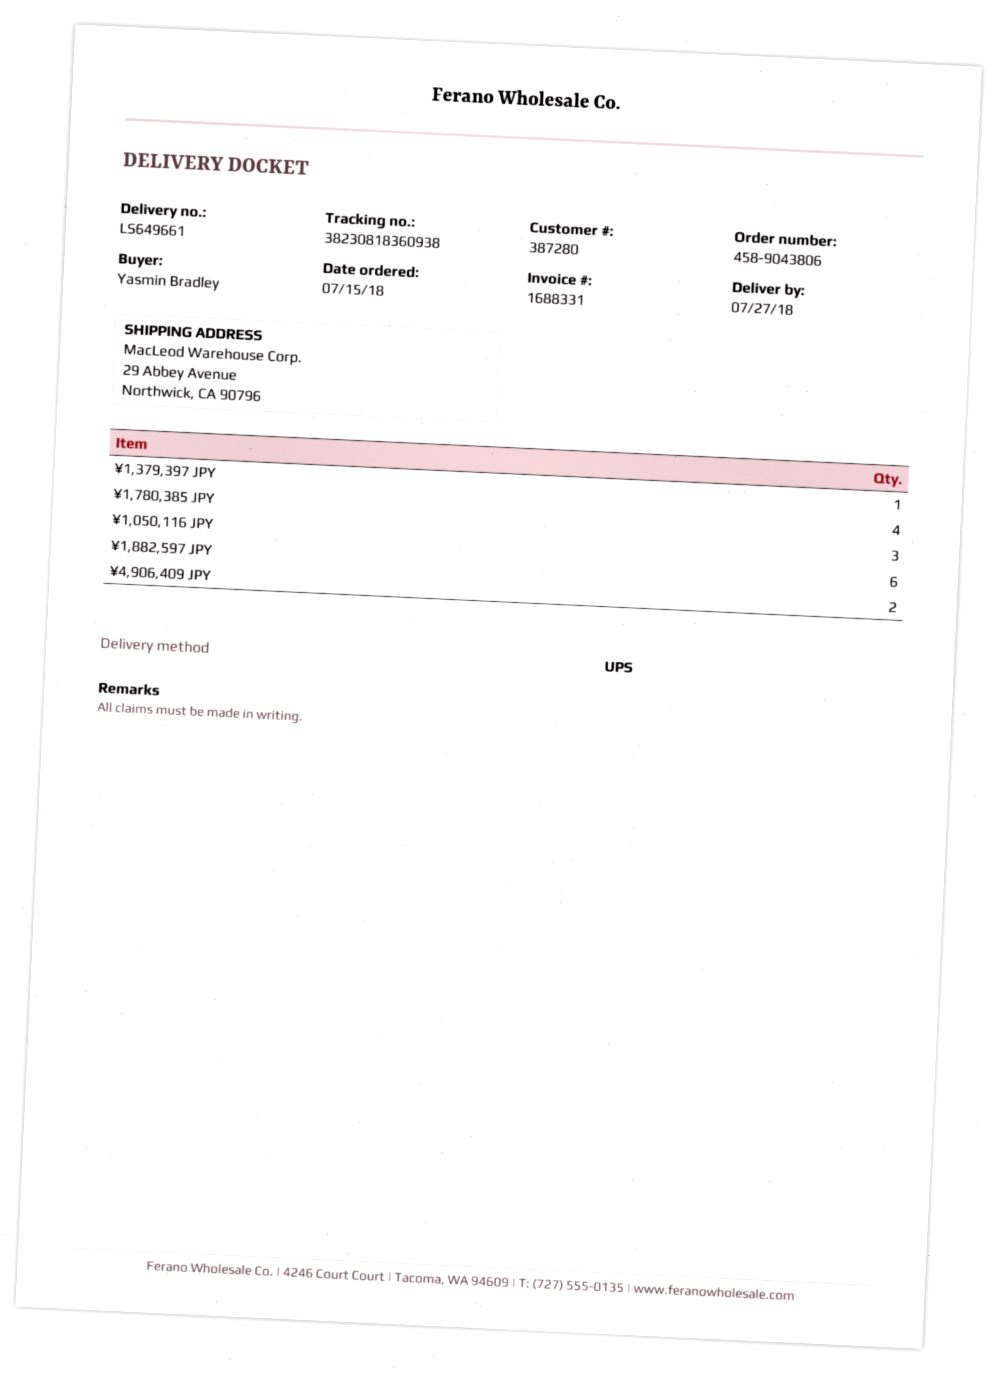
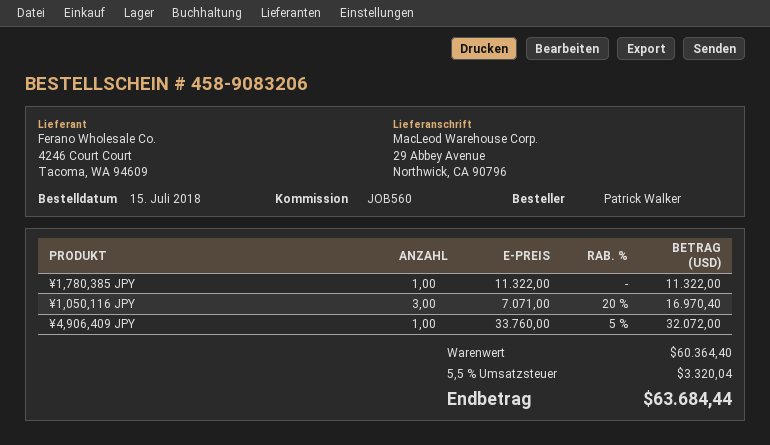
order number: 458-9043806 -> 458-9083206
ordered by: Yasmin Bradley -> Patrick Walker
¥1,379,397 JPY: 1 -> none
¥1,780,385 JPY: 4 -> 1
¥1,882,597 JPY: 6 -> none
¥4,906,409 JPY: 2 -> 1

